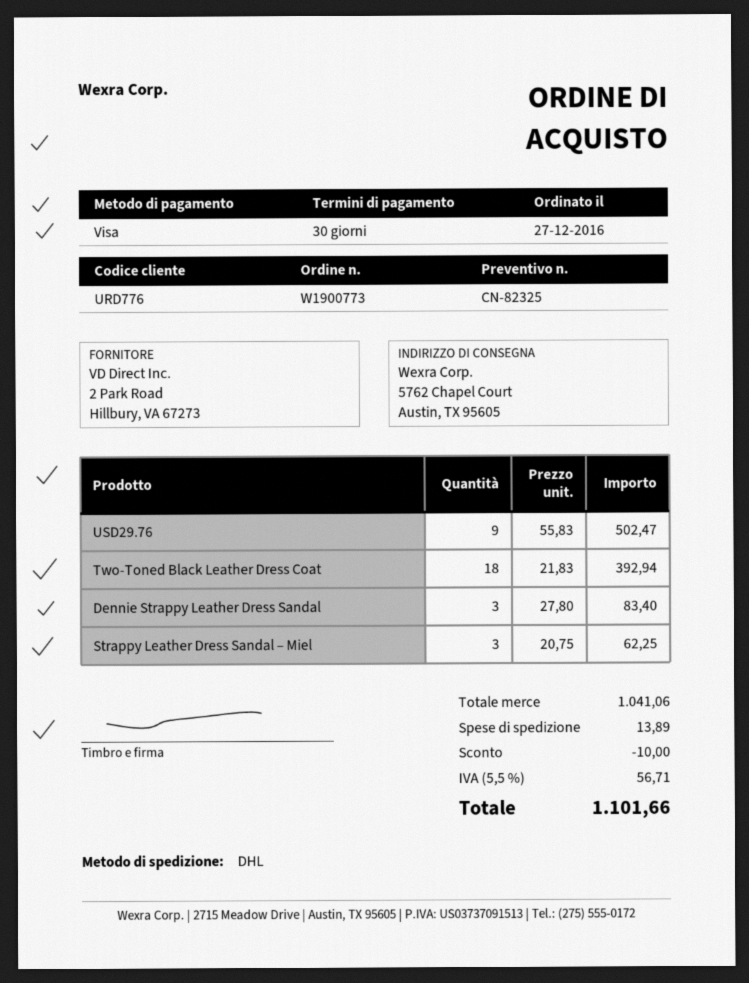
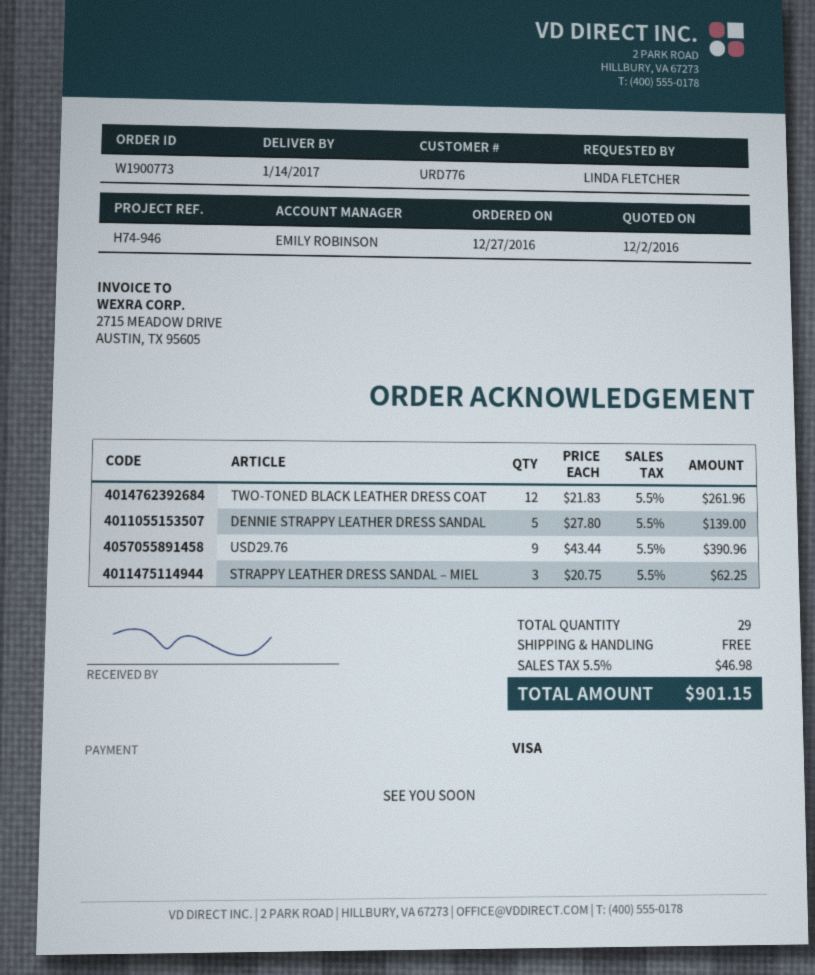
USD29.76: 9 x 55.83 = 502.47 -> 9 x 43.44 = 390.96
Two-Toned Black Leather Dress Coat: 18 x 21.83 = 392.94 -> 12 x 21.83 = 261.96
Dennie Strappy Leather Dress Sandal: 3 x 27.80 = 83.40 -> 5 x 27.80 = 139.00
discount: 10.00 -> none
shipping: 13.89 -> 0.00
tax: 5.5% = 56.71 -> 5.5% = 46.98
total: 1101.66 -> 901.15

